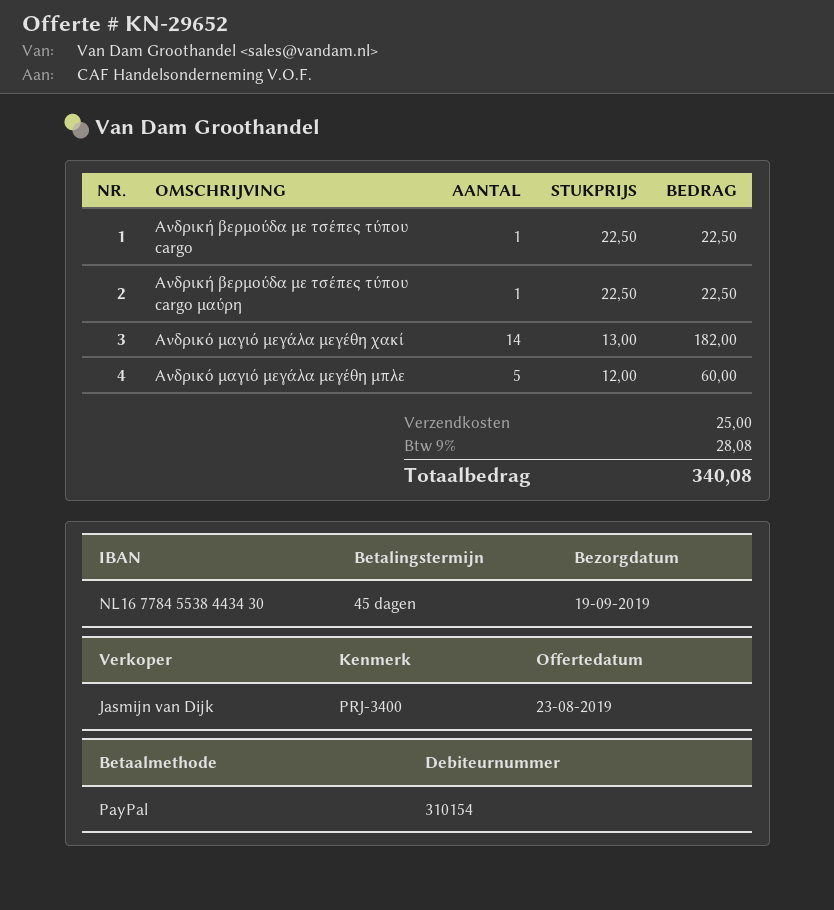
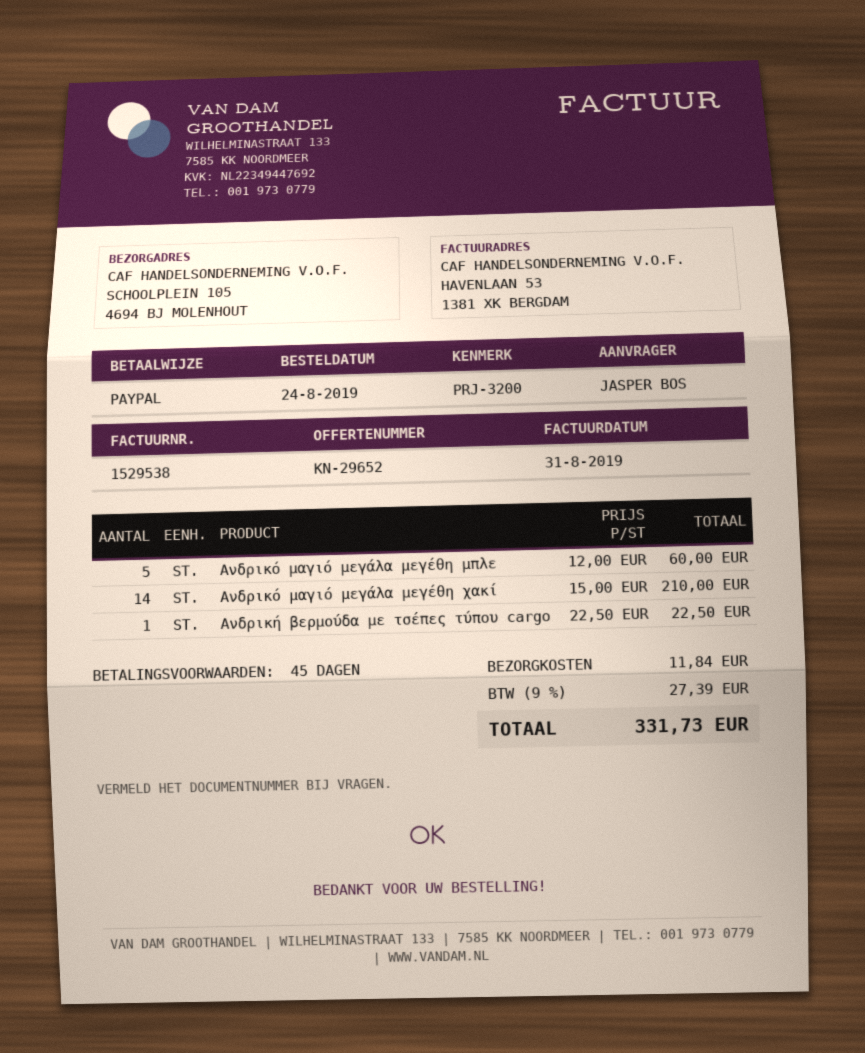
reference: PRJ-3400 -> PRJ-3200
Ανδρική βερμούδα με τσέπες τύπου cargo μαύρη: 1 x 22.50 = 22.50 -> none
Aνδρικό μαγιό μεγάλα μεγέθη χακί: 14 x 13.00 = 182.00 -> 14 x 15.00 = 210.00
shipping: 25.00 -> 11.84
tax: 9% = 28.08 -> 9% = 27.39
total: 340.08 -> 331.73

